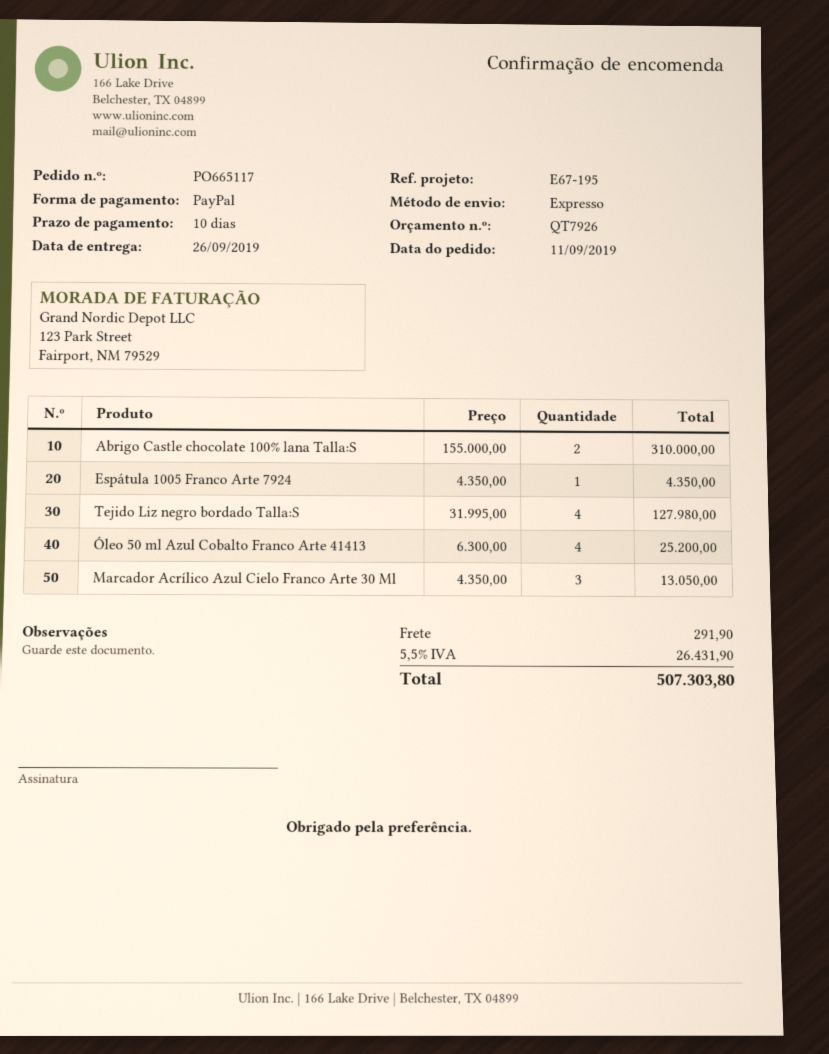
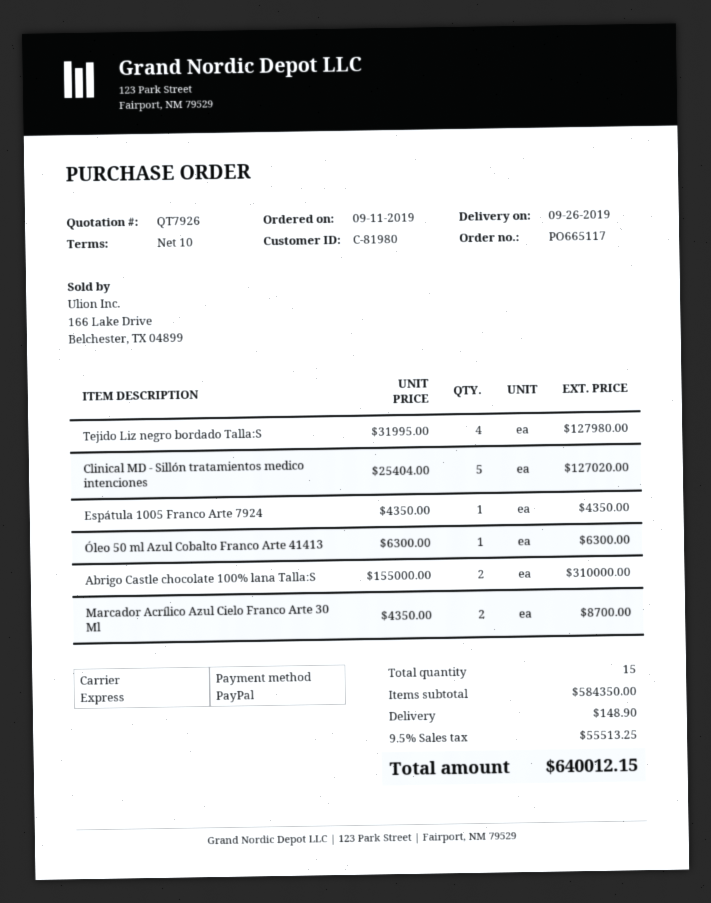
Óleo 50 ml Azul Cobalto Franco Arte 41413: 4 x 6300.00 = 25200.00 -> 1 x 6300.00 = 6300.00
Marcador Acrílico Azul Cielo Franco Arte 30 Ml: 3 x 4350.00 = 13050.00 -> 2 x 4350.00 = 8700.00
Clinical MD - Sillón tratamientos medico intenciones: none -> 5 x 25404.00 = 127020.00
shipping: 291.90 -> 148.90
tax: 5.5% = 26431.90 -> 9.5% = 55513.25
total: 507303.80 -> 640012.15

